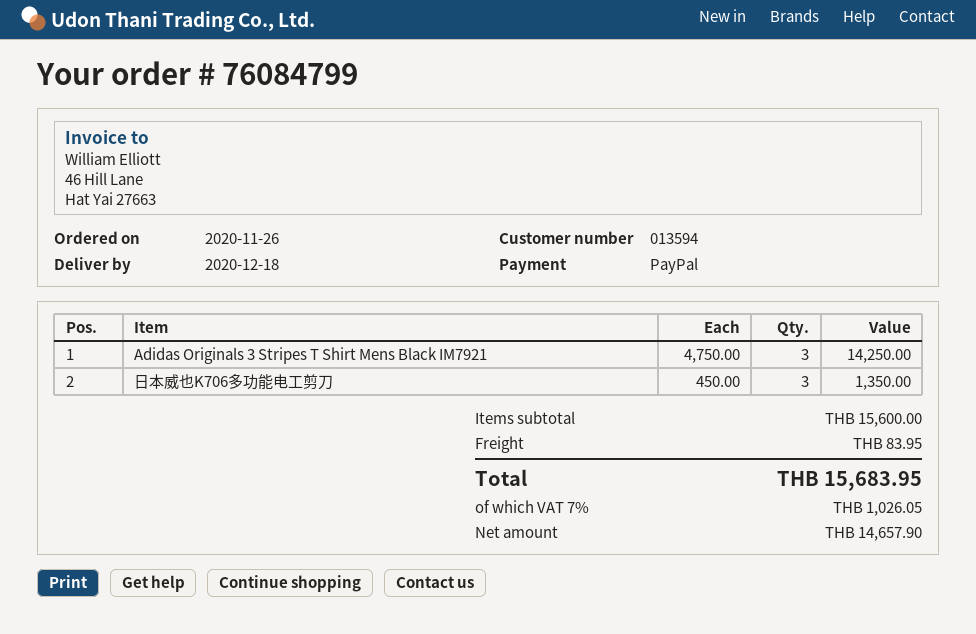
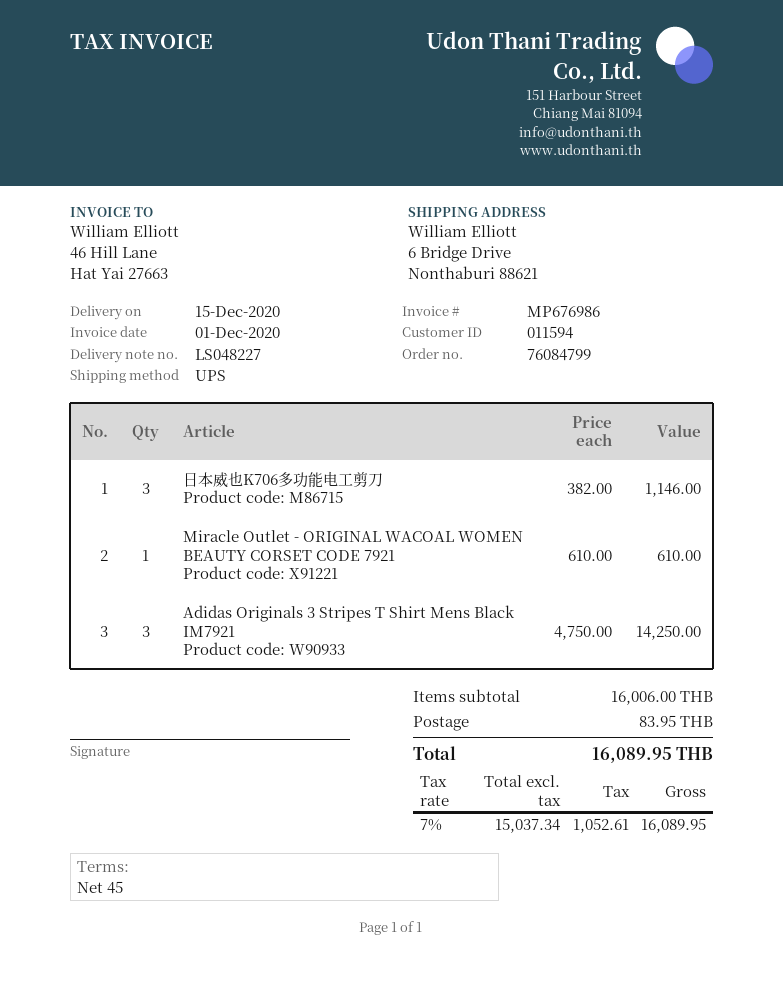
delivery date: 2020-12-18 -> 2020-12-15
customer number: 013594 -> 011594
日本威也K706多功能电工剪刀: 3 x 450.00 = 1350.00 -> 3 x 382.00 = 1146.00
Miracle Outlet - ORIGINAL WACOAL WOMEN BEAUTY CORSET CODE 7921: none -> 1 x 610.00 = 610.00
subtotal: 15600.00 -> 16006.00
net: 14657.90 -> 15037.34
tax: 7% = 1026.05 -> 7% = 1052.61
total: 15683.95 -> 16089.95

